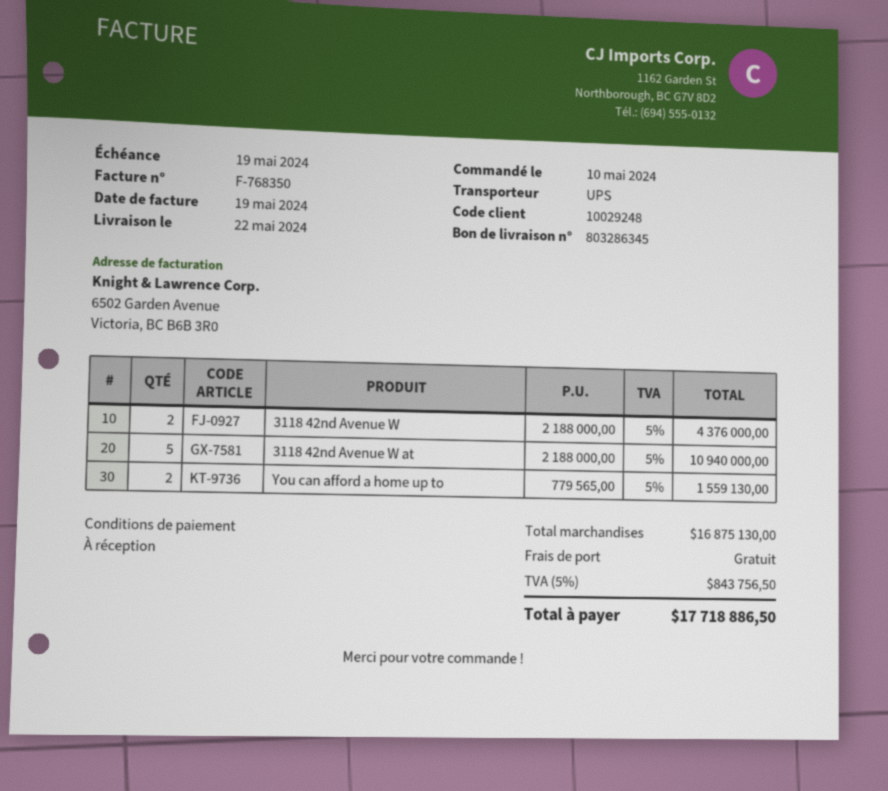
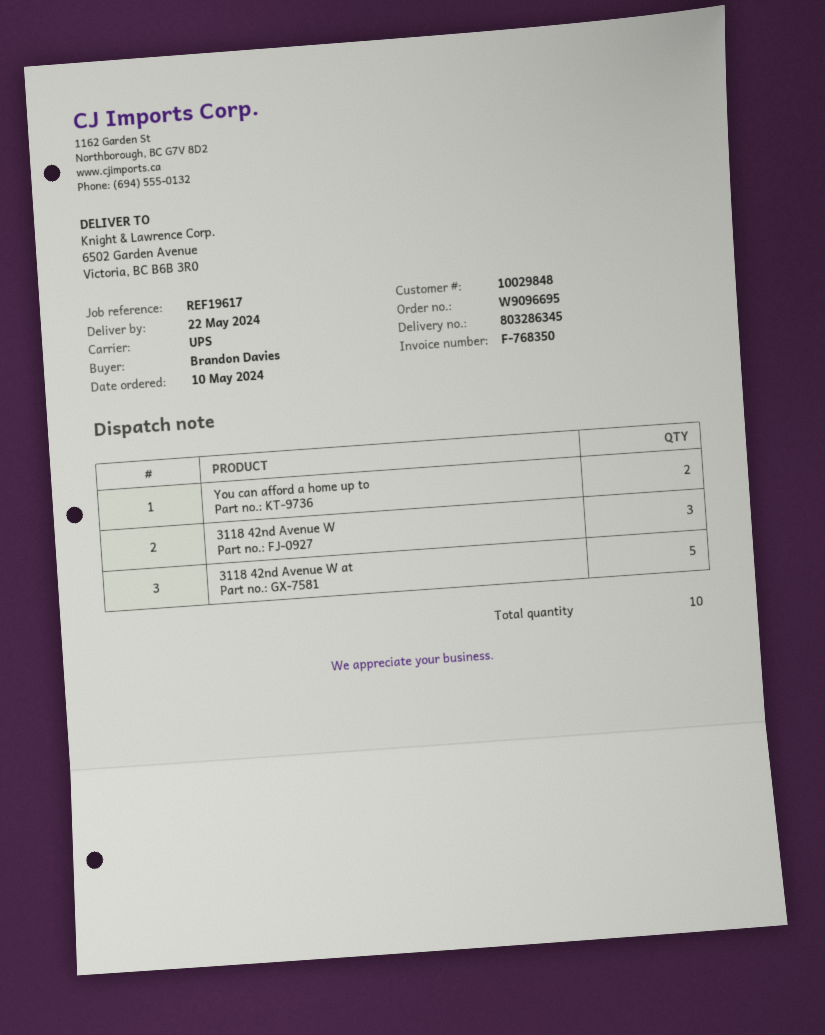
customer number: 10029248 -> 10029848
3118 42nd Avenue W: 2 -> 3

